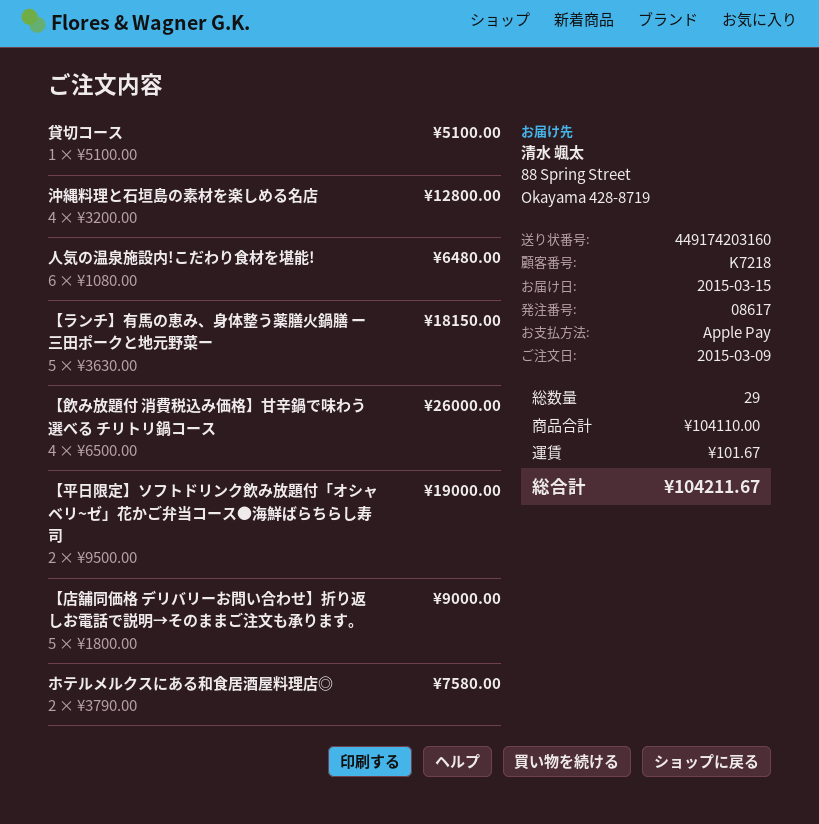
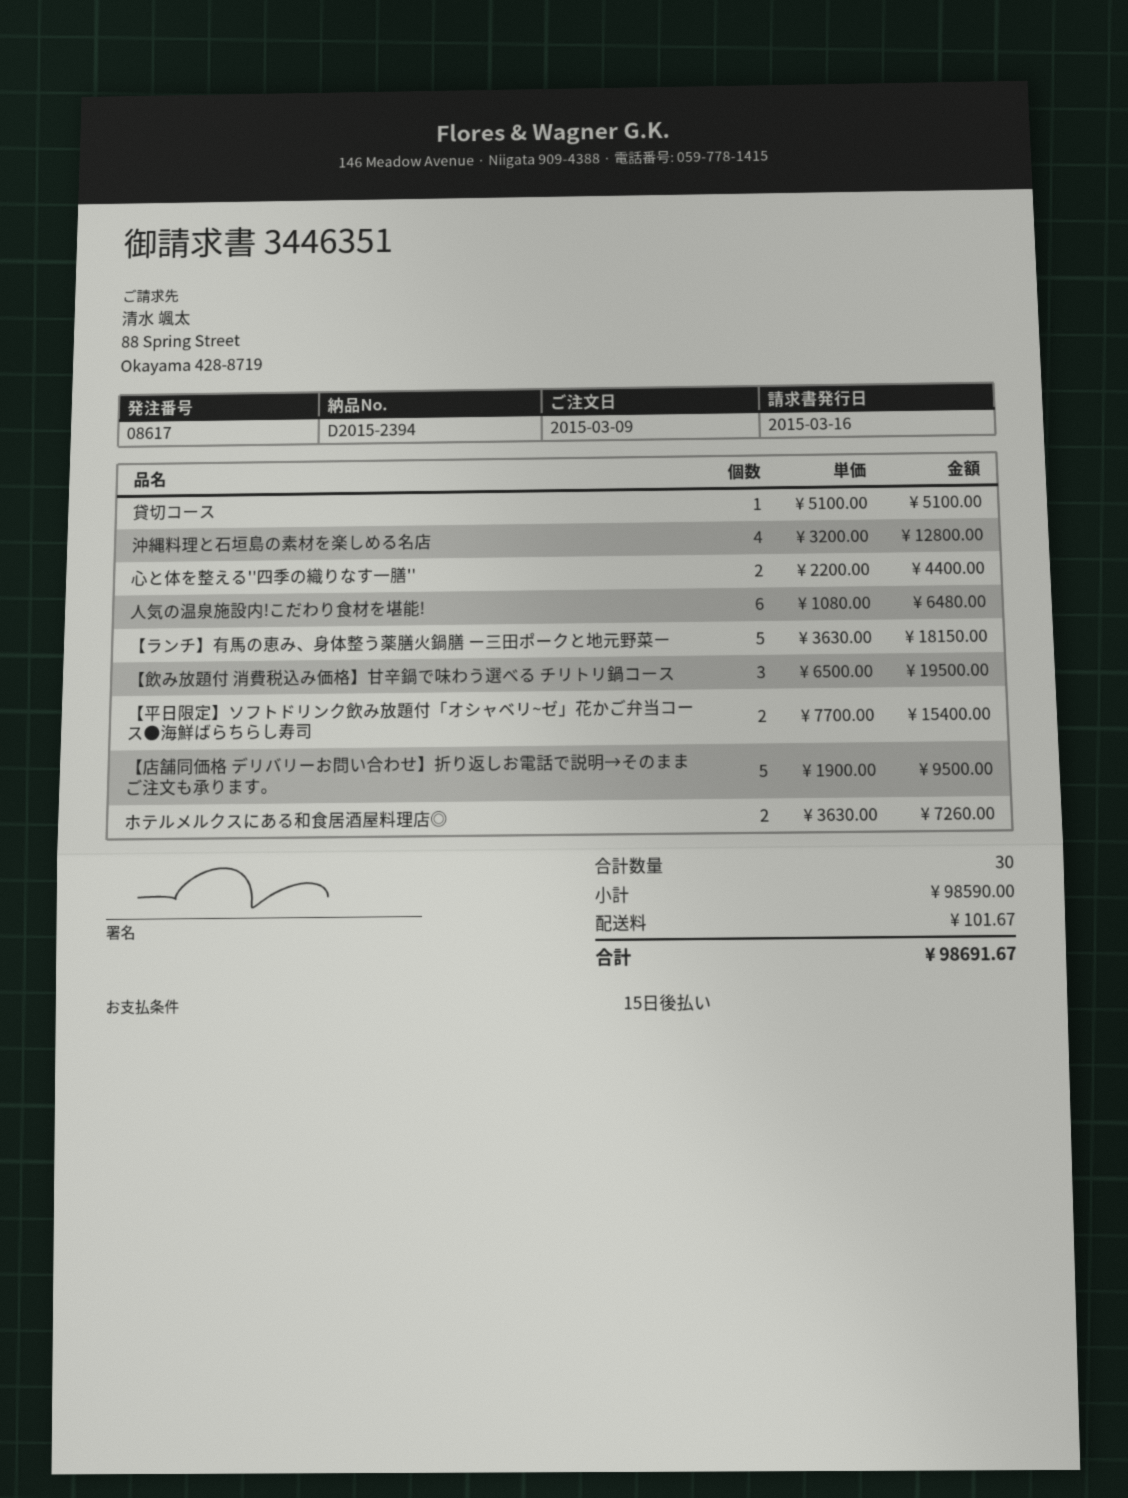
【飲み放題付 消費税込み価格】甘辛鍋で味わう選べる チリトリ鍋コース: 4 x 6500.00 = 26000.00 -> 3 x 6500.00 = 19500.00
【平日限定】ソフトドリンク飲み放題付「オシャベリ~ゼ」花かご弁当コース●海鮮ばらちらし寿司: 2 x 9500.00 = 19000.00 -> 2 x 7700.00 = 15400.00
【店舗同価格 デリバリーお問い合わせ】折り返しお電話で説明→そのままご注文も承ります。: 5 x 1800.00 = 9000.00 -> 5 x 1900.00 = 9500.00
ホテルメルクスにある和食居酒屋料理店◎: 2 x 3790.00 = 7580.00 -> 2 x 3630.00 = 7260.00
心と体を整える''四季の織りなす一膳'': none -> 2 x 2200.00 = 4400.00
total quantity: 29 -> 30
subtotal: 104110.00 -> 98590.00
total: 104211.67 -> 98691.67

